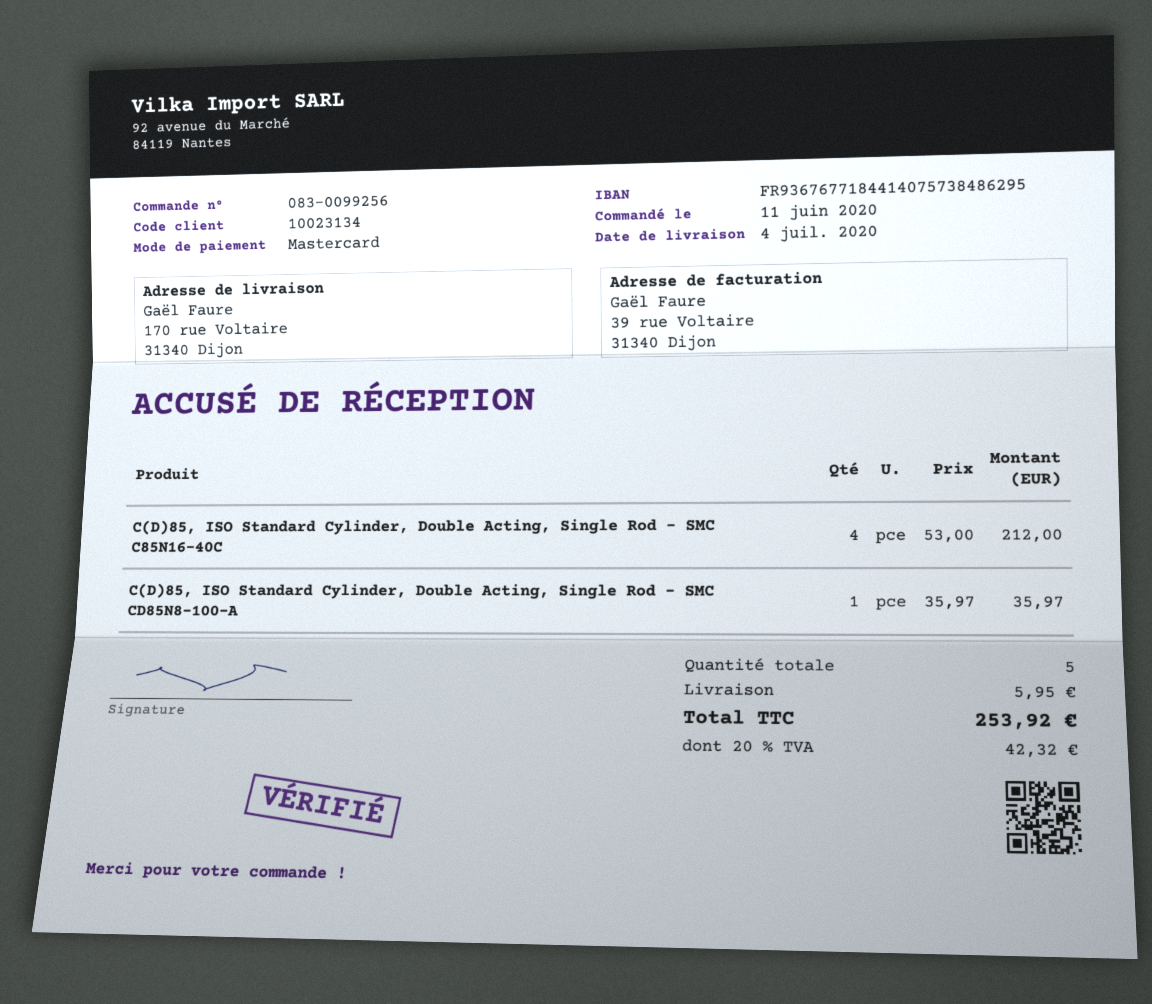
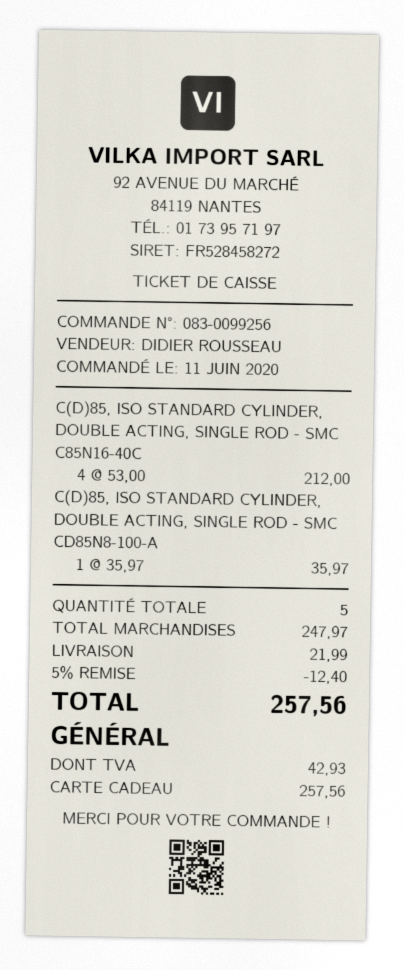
payment method: Mastercard -> gift card
discount: none -> 5% = 12.40
shipping: 5.95 -> 21.99
tax: 42.32 -> 42.93
total: 253.92 -> 257.56

